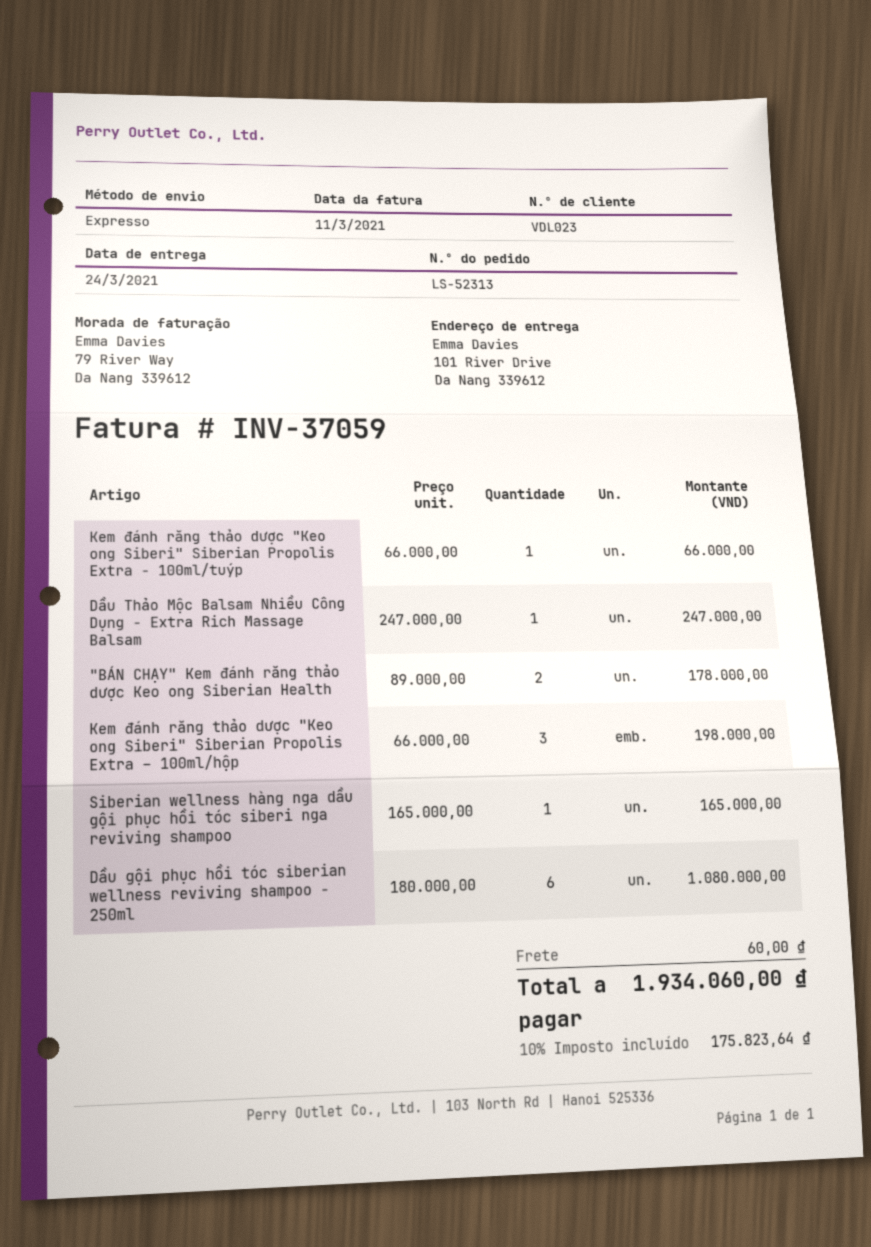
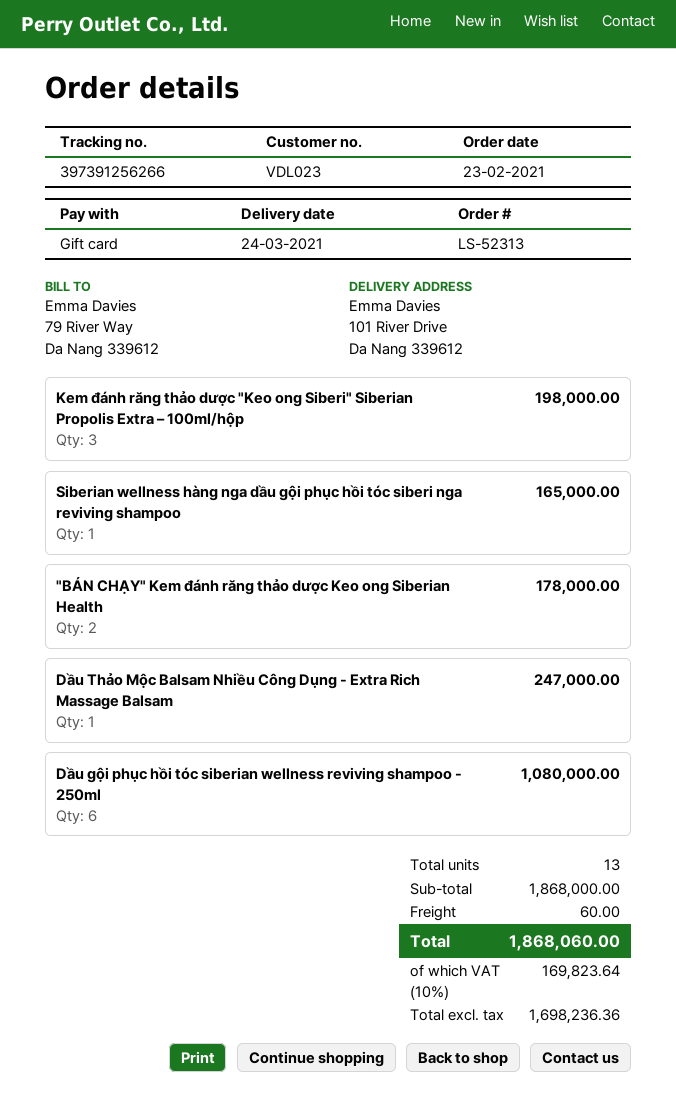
Kem đánh răng thảo dược "Keo ong Siberi" Siberian Propolis Extra - 100ml/tuýp: 1 for 66000.00 -> none
tax: 10% = 175823.64 -> 10% = 169823.64
total: 1934060.00 -> 1868060.00

